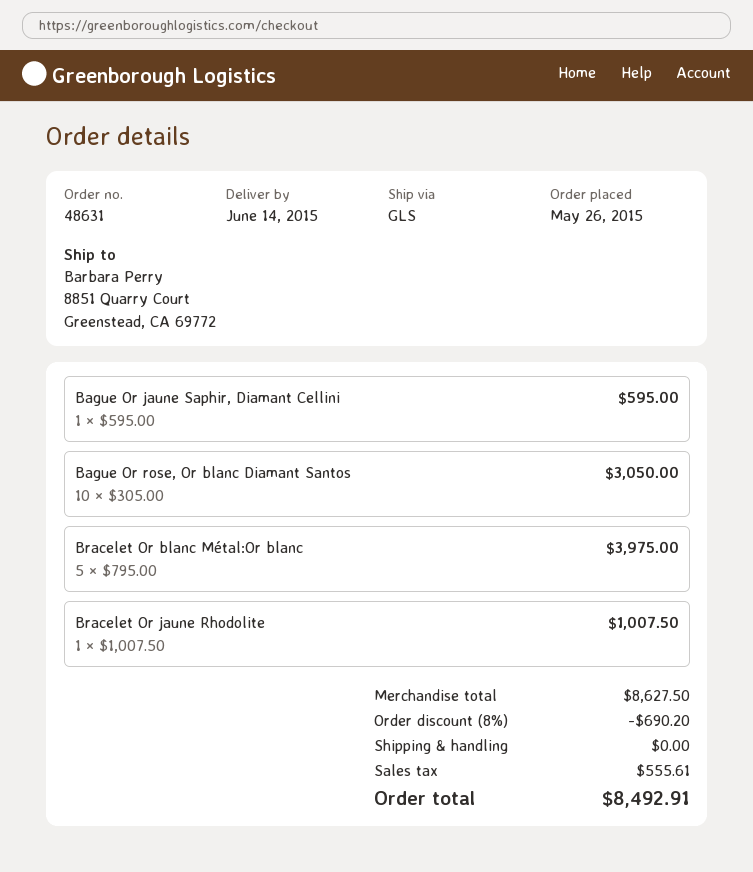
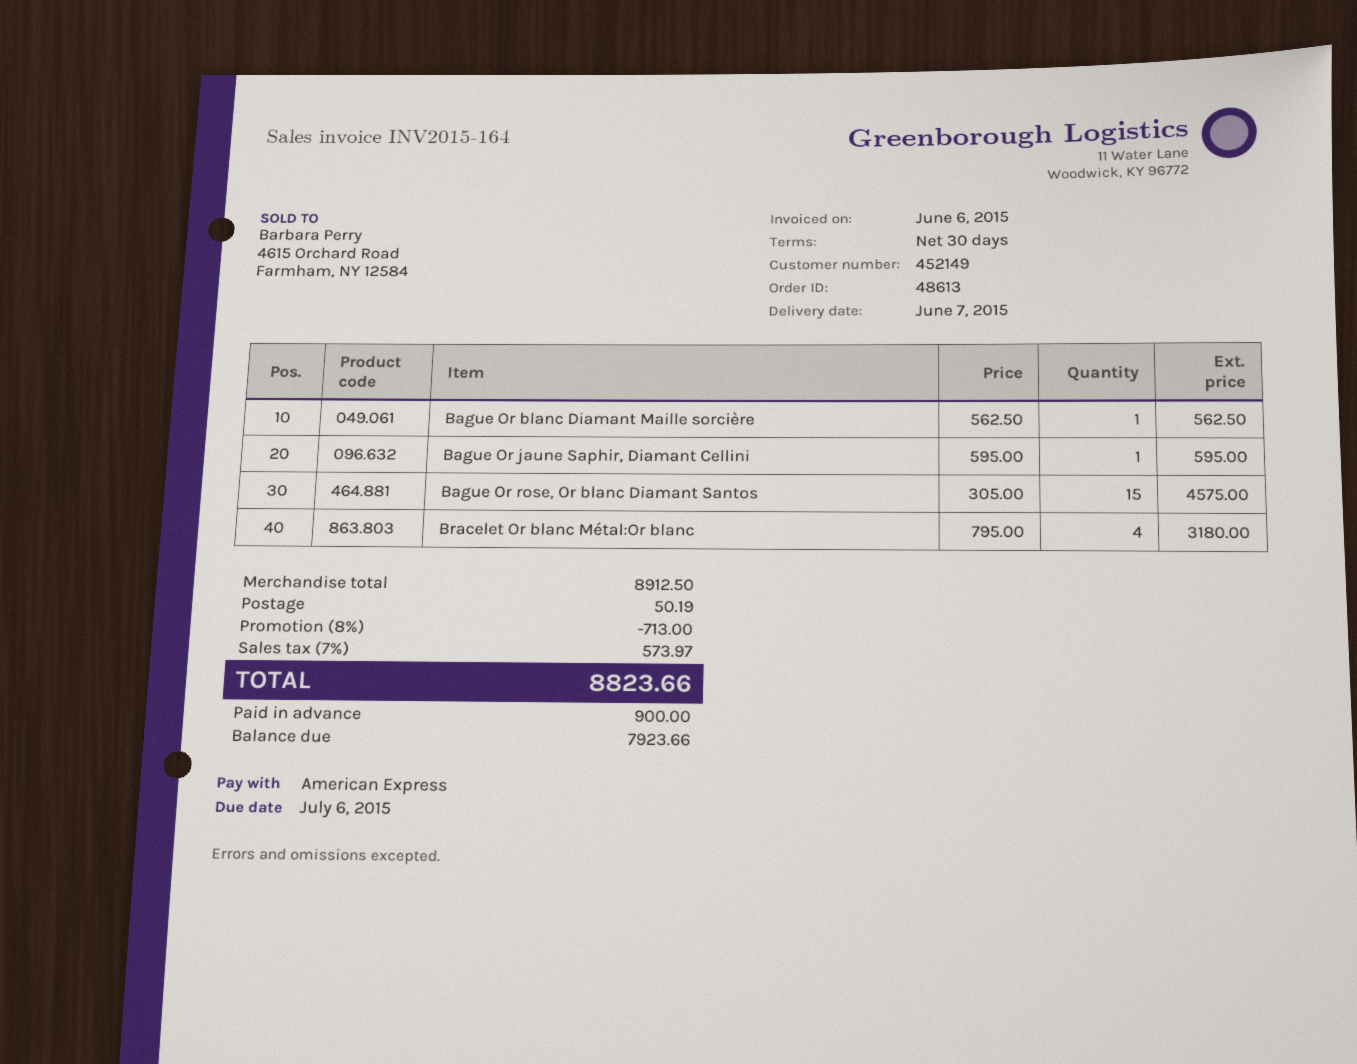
order number: 48631 -> 48613
delivery date: 2015-06-14 -> 2015-06-07
Bague Or rose, Or blanc Diamant Santos: 10 x 305.00 = 3050.00 -> 15 x 305.00 = 4575.00
Bracelet Or blanc Métal:Or blanc: 5 x 795.00 = 3975.00 -> 4 x 795.00 = 3180.00
Bracelet Or jaune Rhodolite: 1 x 1007.50 = 1007.50 -> none
Bague Or blanc Diamant Maille sorcière: none -> 1 x 562.50 = 562.50
subtotal: 8627.50 -> 8912.50
discount: 8% = 690.20 -> 8% = 713.00
shipping: 0.00 -> 50.19
tax: 555.61 -> 573.97
total: 8492.91 -> 8823.66

